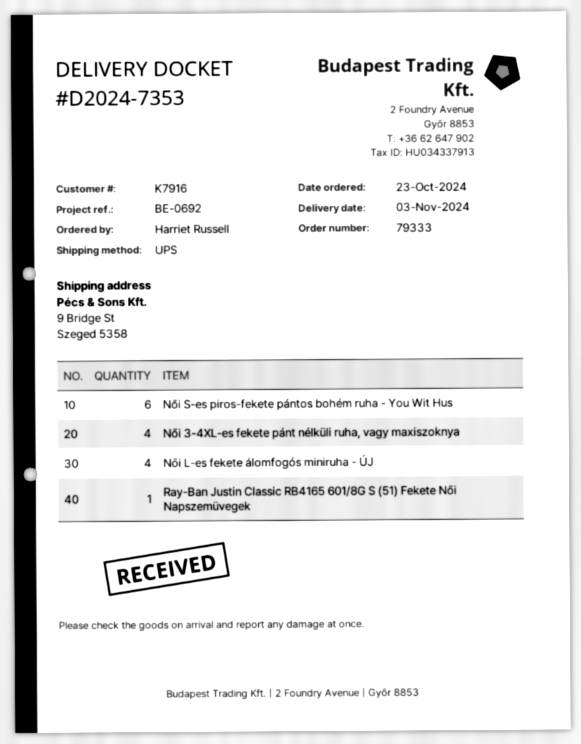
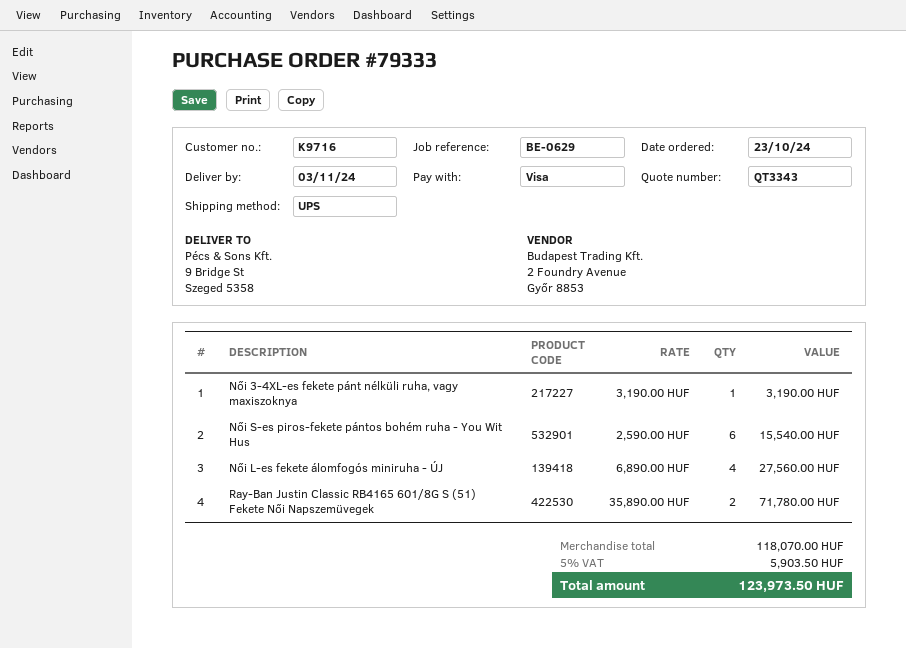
customer number: K7916 -> K9716
reference: BE-0692 -> BE-0629
Női 3-4XL-es fekete pánt nélküli ruha, vagy maxiszoknya: 4 -> 1
Ray-Ban Justin Classic RB4165 601/8G S (51) Fekete Női Napszemüvegek: 1 -> 2

